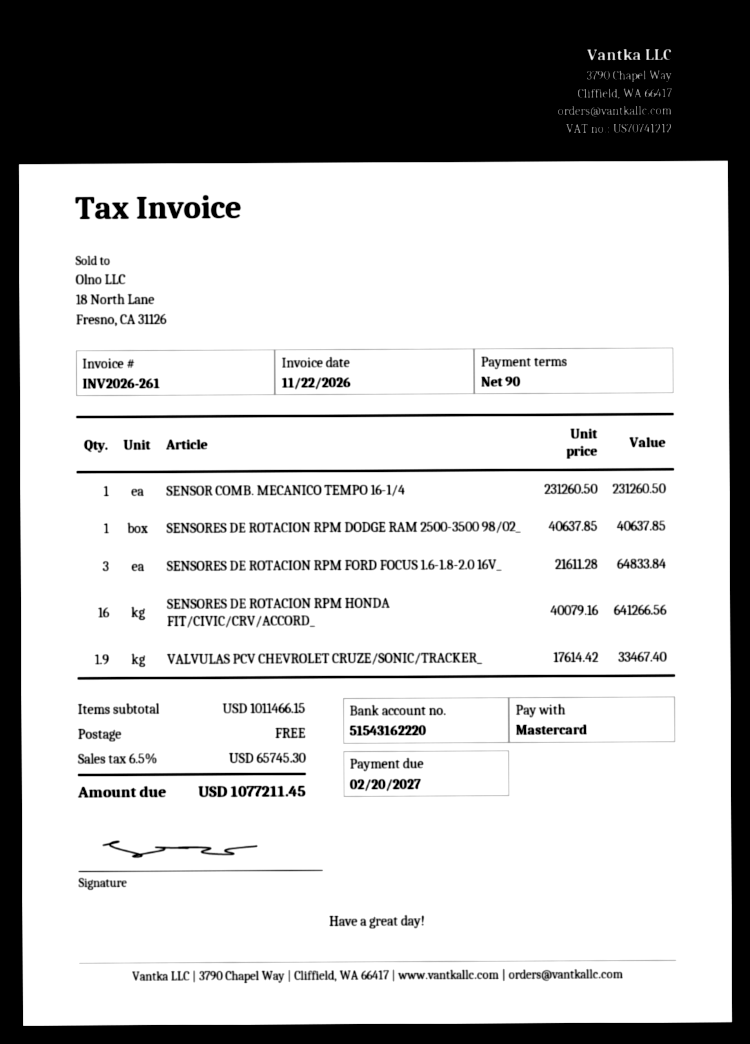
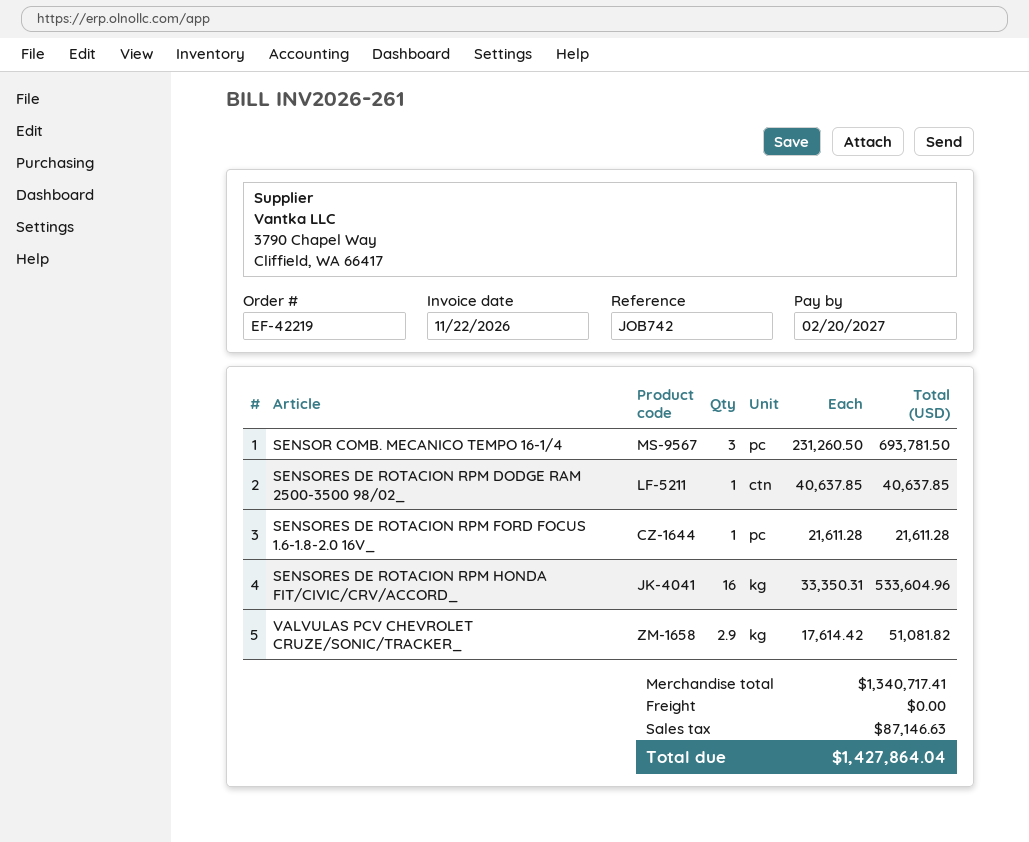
SENSOR COMB. MECANICO TEMPO 16-1/4: 1 x 231260.50 = 231260.50 -> 3 x 231260.50 = 693781.50
SENSORES DE ROTACION RPM FORD FOCUS 1.6-1.8-2.0 16V_: 3 x 21611.28 = 64833.84 -> 1 x 21611.28 = 21611.28
SENSORES DE ROTACION RPM HONDA FIT/CIVIC/CRV/ACCORD_: 16 x 40079.16 = 641266.56 -> 16 x 33350.31 = 533604.96
VALVULAS PCV CHEVROLET CRUZE/SONIC/TRACKER_: 1.9 x 17614.42 = 33467.40 -> 2.9 x 17614.42 = 51081.82
subtotal: 1011466.15 -> 1340717.41
tax: 65745.30 -> 87146.63
total: 1077211.45 -> 1427864.04

